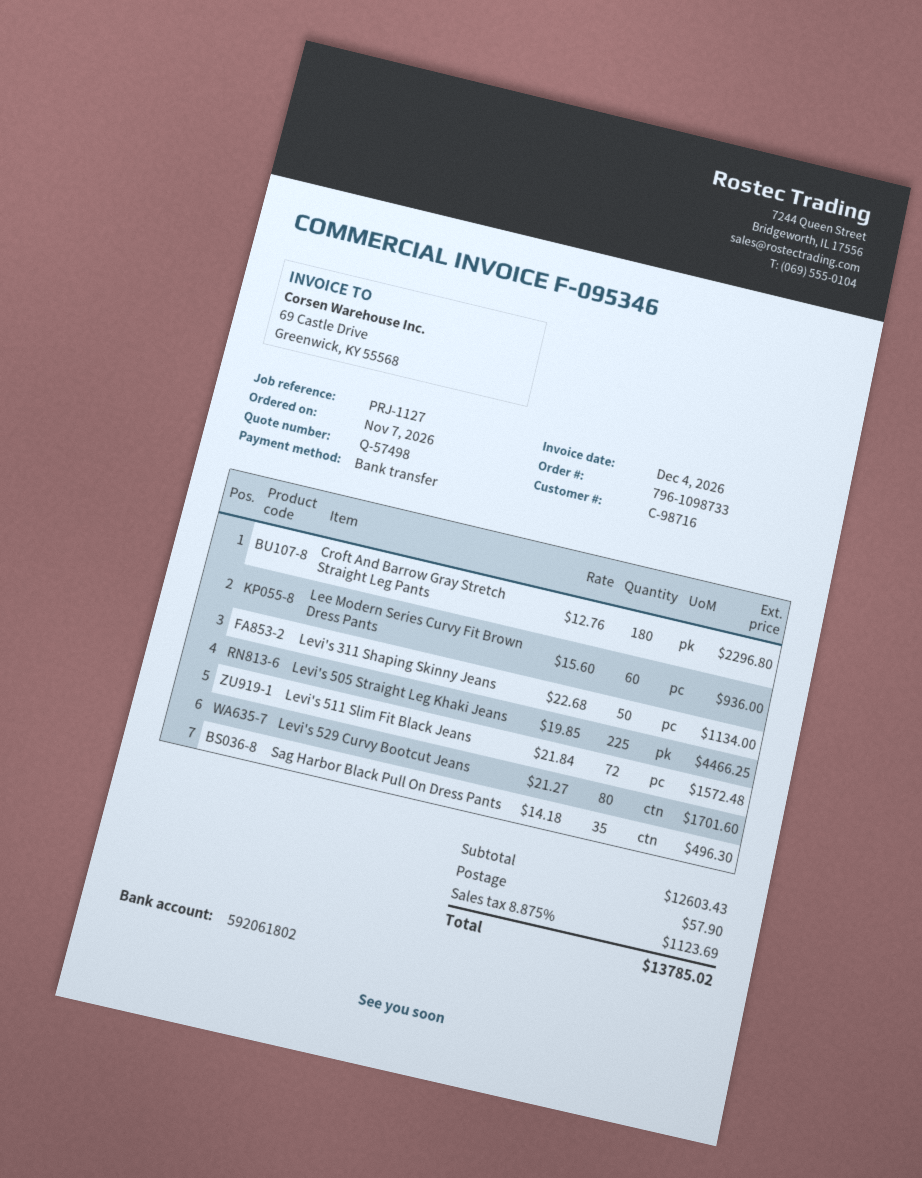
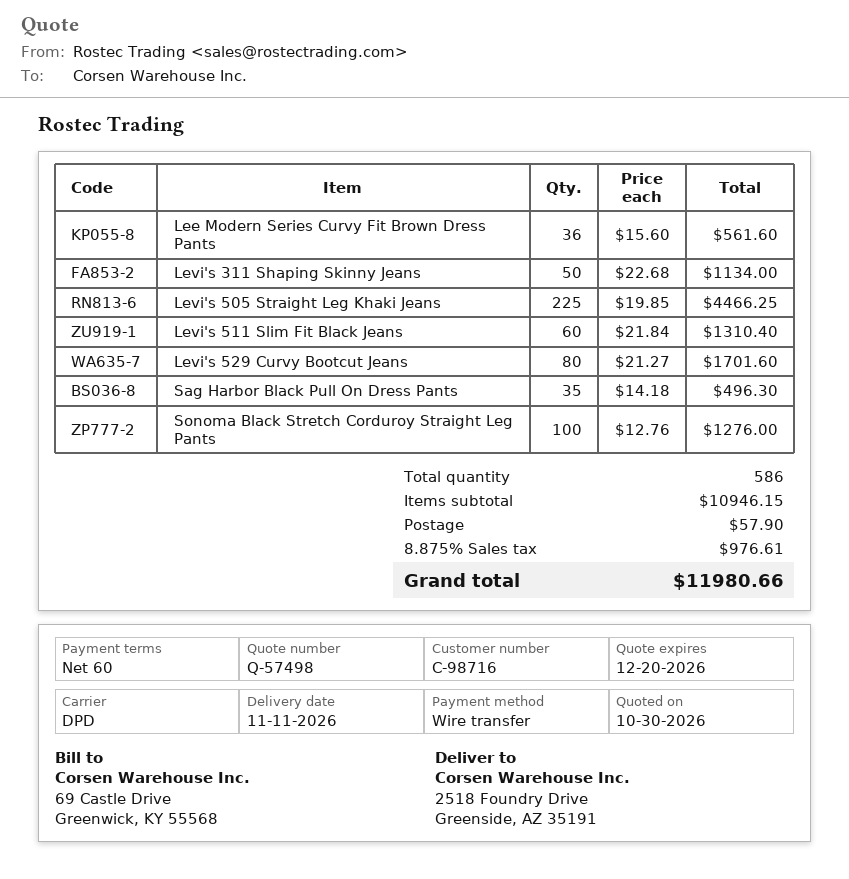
Croft And Barrow Gray Stretch Straight Leg Pants: 180 x 12.76 = 2296.80 -> none
Lee Modern Series Curvy Fit Brown Dress Pants: 60 x 15.60 = 936.00 -> 36 x 15.60 = 561.60
Levi's 511 Slim Fit Black Jeans: 72 x 21.84 = 1572.48 -> 60 x 21.84 = 1310.40
Sonoma Black Stretch Corduroy Straight Leg Pants: none -> 100 x 12.76 = 1276.00
subtotal: 12603.43 -> 10946.15
tax: 8.875% = 1123.69 -> 8.875% = 976.61
total: 13785.02 -> 11980.66

